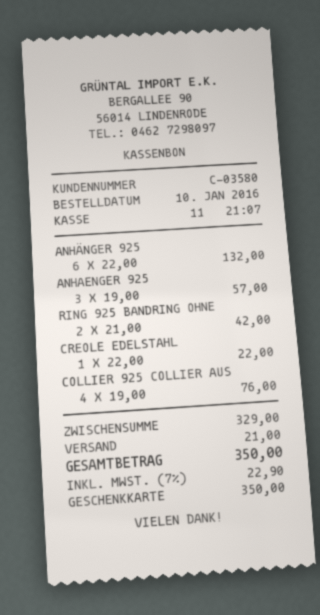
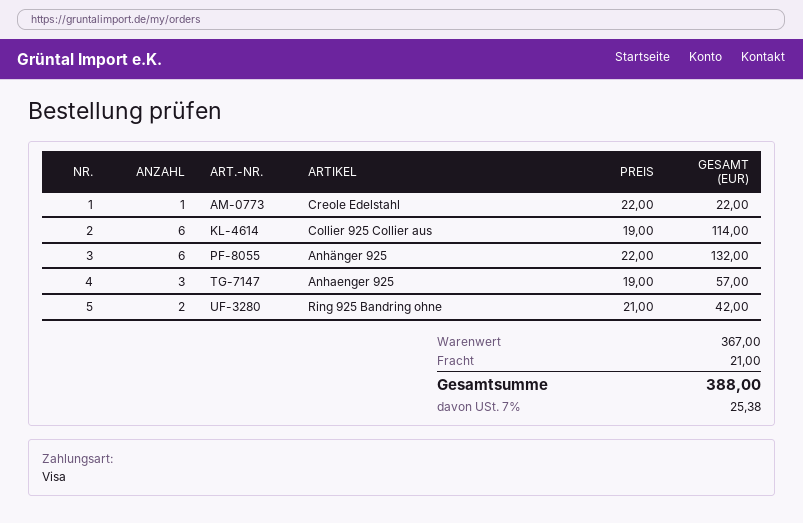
payment method: gift card -> Visa
COLLIER 925 COLLIER AUS: 4 x 19.00 = 76.00 -> 6 x 19.00 = 114.00
subtotal: 329.00 -> 367.00
tax: 7% = 22.90 -> 7% = 25.38
total: 350.00 -> 388.00

